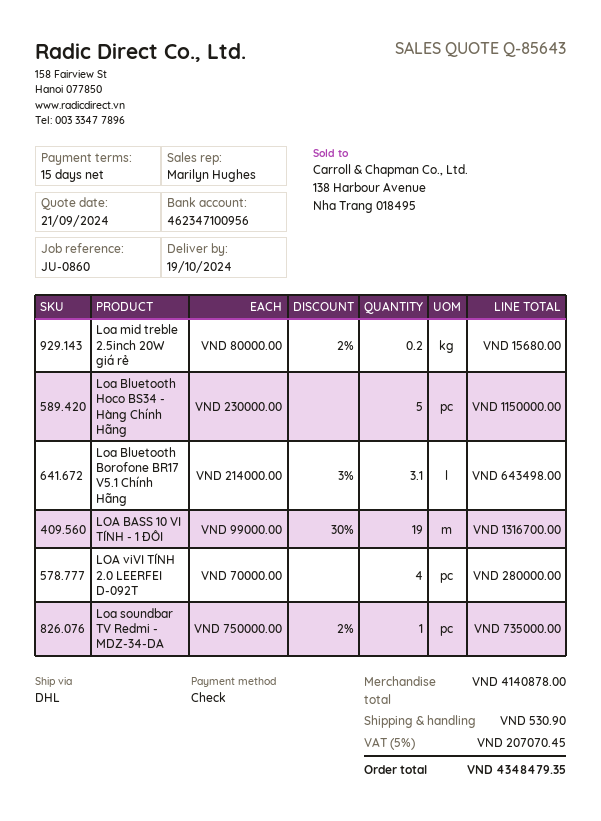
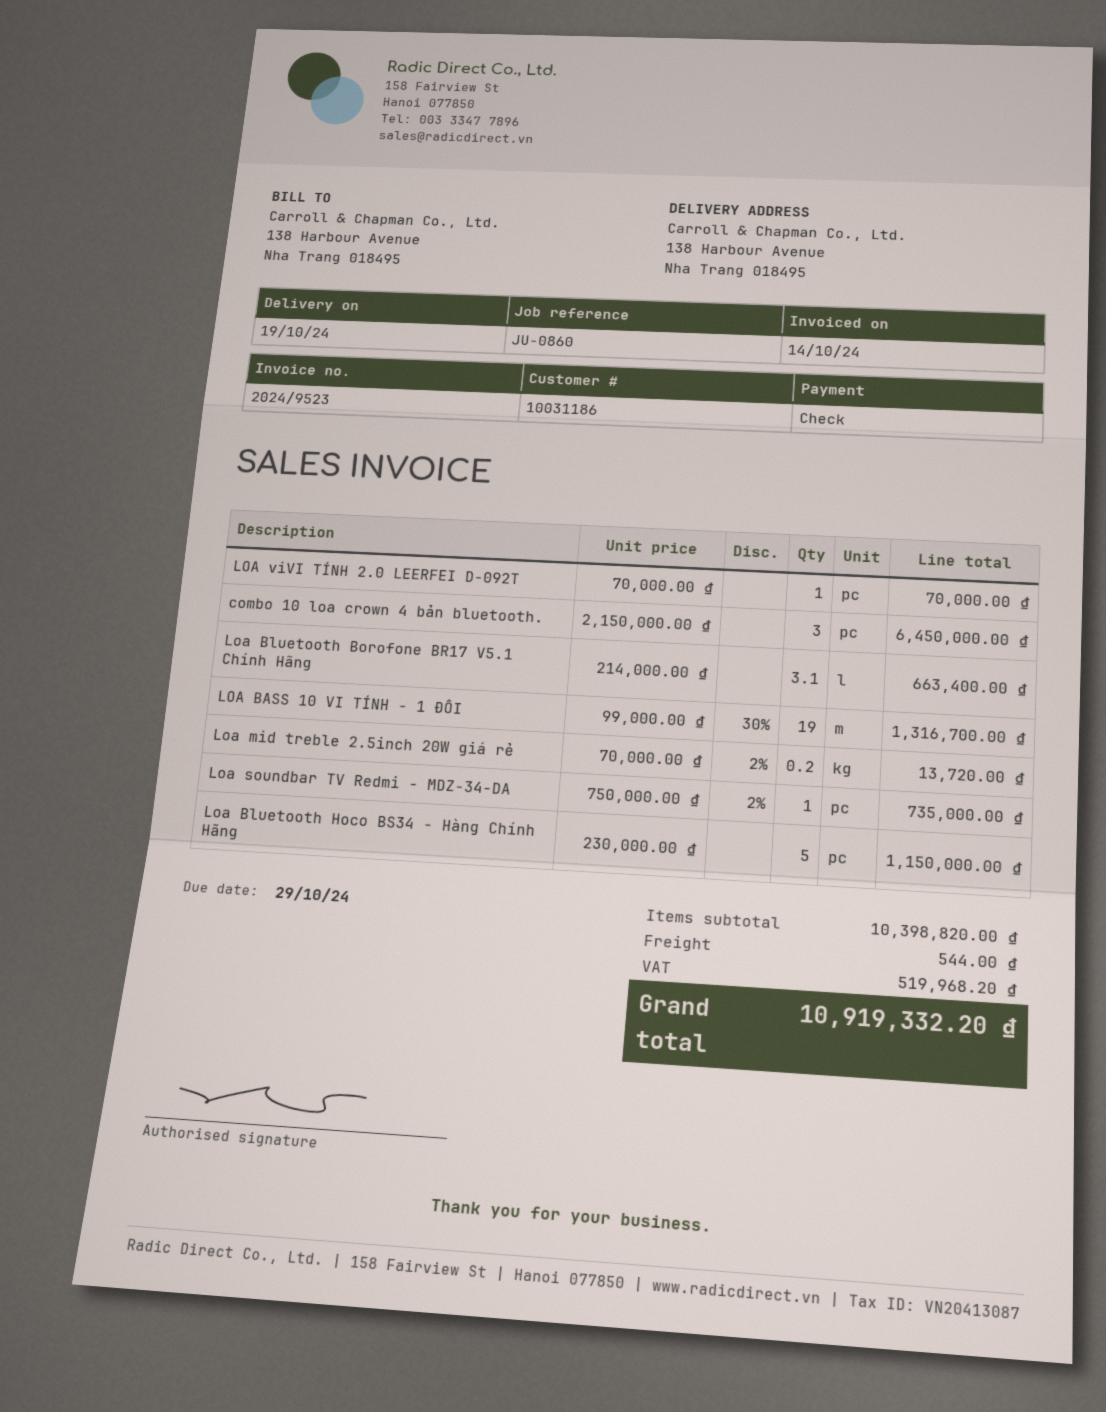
Loa mid treble 2.5inch 20W giá rẻ: 0.2 x 80000.00 - 2% = 15680.00 -> 0.2 x 70000.00 - 2% = 13720.00
Loa Bluetooth Borofone BR17 V5.1 Chính Hãng: 3.1 x 214000.00 - 3% = 643498.00 -> 3.1 x 214000.00 = 663400.00
LOA viVI TÍNH 2.0 LEERFEI D-092T: 4 x 70000.00 = 280000.00 -> 1 x 70000.00 = 70000.00
combo 10 loa crown 4 bản bluetooth.: none -> 3 x 2150000.00 = 6450000.00
subtotal: 4140878.00 -> 10398820.00
shipping: 530.90 -> 544.00
tax: 207070.45 -> 519968.20
total: 4348479.35 -> 10919332.20

